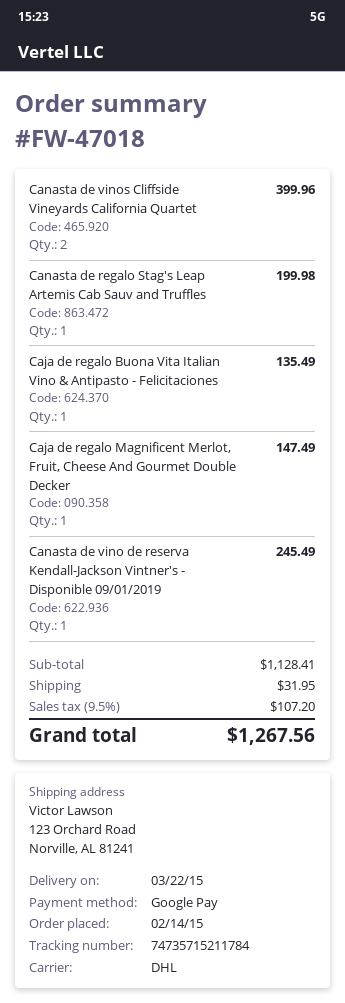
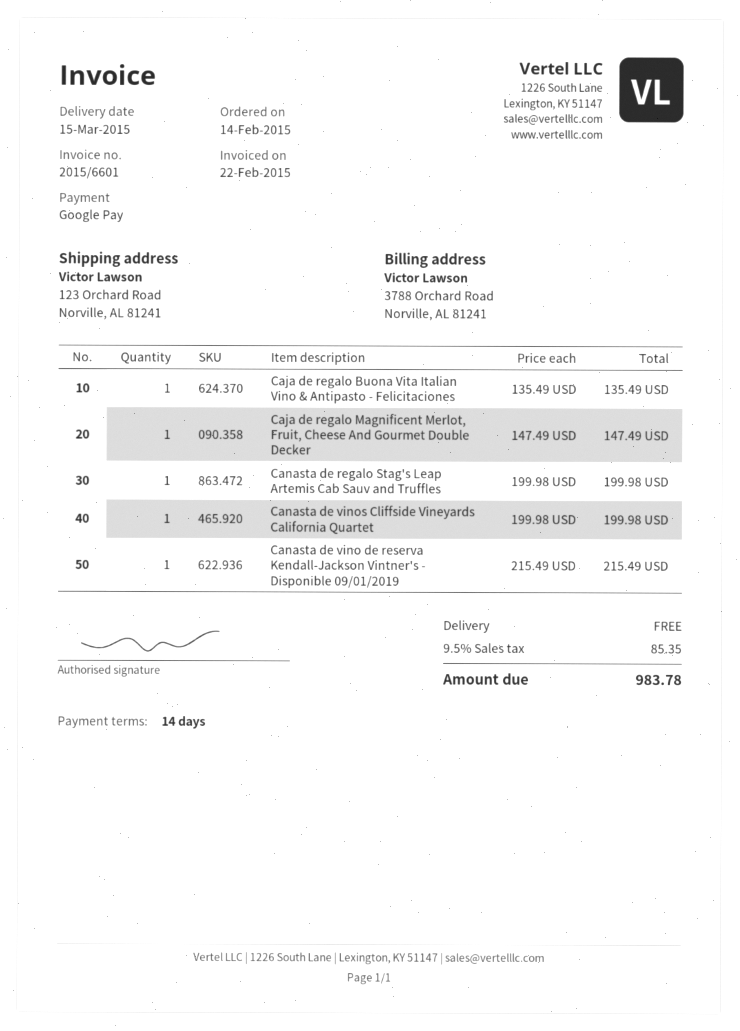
delivery date: 2015-03-22 -> 2015-03-15
Canasta de vinos Cliffside Vineyards California Quartet: 2 for 399.96 -> 1 for 199.98
Canasta de vino de reserva Kendall-Jackson Vintner's - Disponible 09/01/2019: 1 for 245.49 -> 1 for 215.49
shipping: 31.95 -> 0.00
tax: 9.5% = 107.20 -> 9.5% = 85.35
total: 1267.56 -> 983.78

